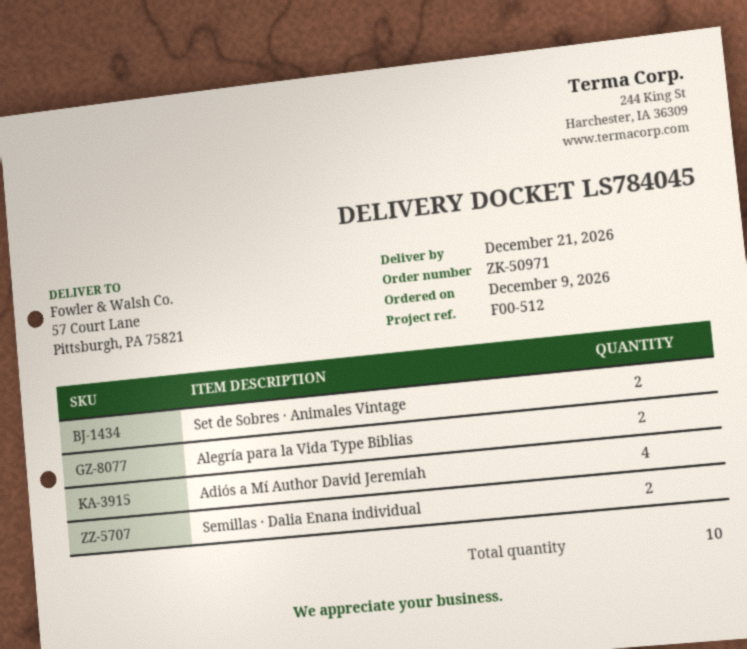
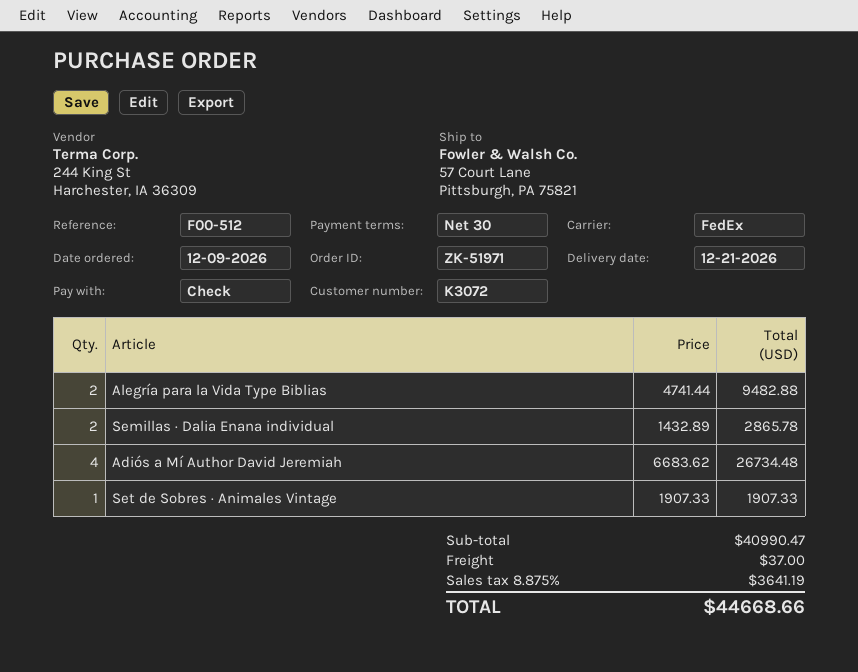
order number: ZK-50971 -> ZK-51971
Set de Sobres · Animales Vintage: 2 -> 1

